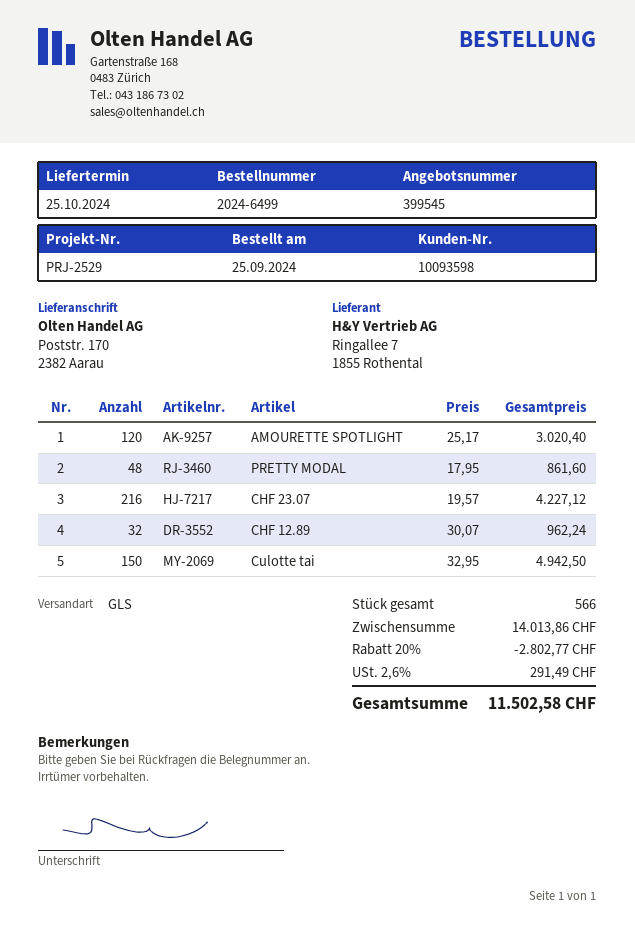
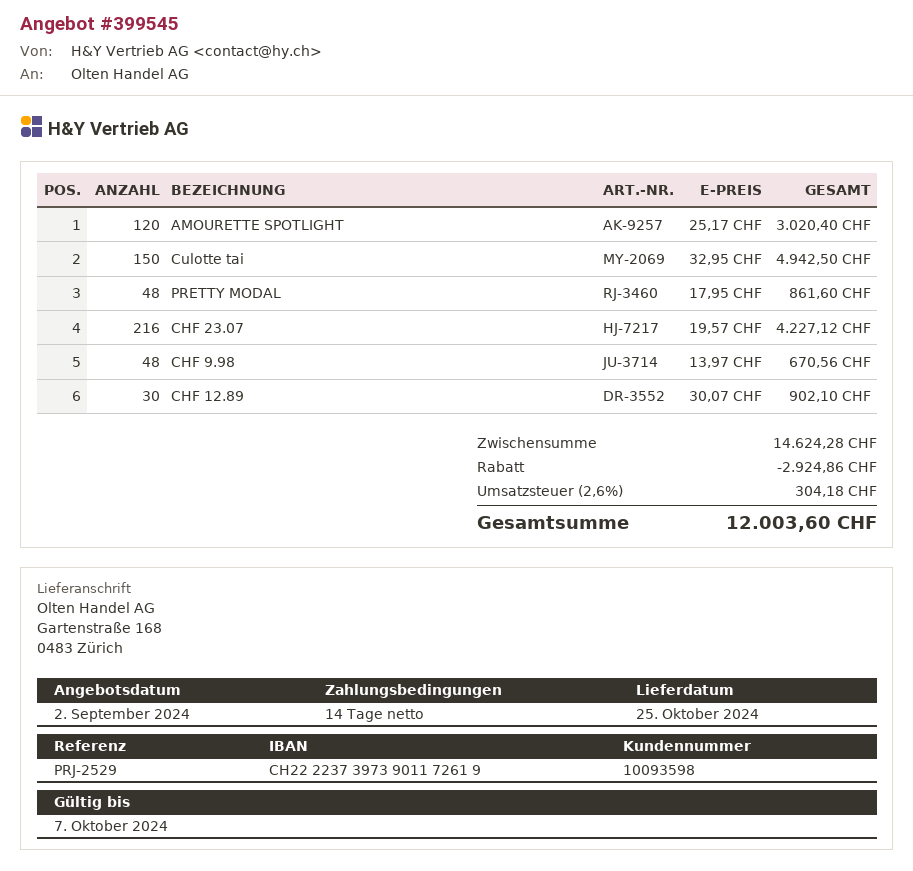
ship to: Poststr. 170, 2382 Aarau -> Gartenstraße 168, 0483 Zürich
CHF 12.89: 32 x 30.07 = 962.24 -> 30 x 30.07 = 902.10
CHF 9.98: none -> 48 x 13.97 = 670.56
subtotal: 14013.86 -> 14624.28
discount: 2802.77 -> 2924.86
tax: 2.6% = 291.49 -> 2.6% = 304.18
total: 11502.58 -> 12003.60

